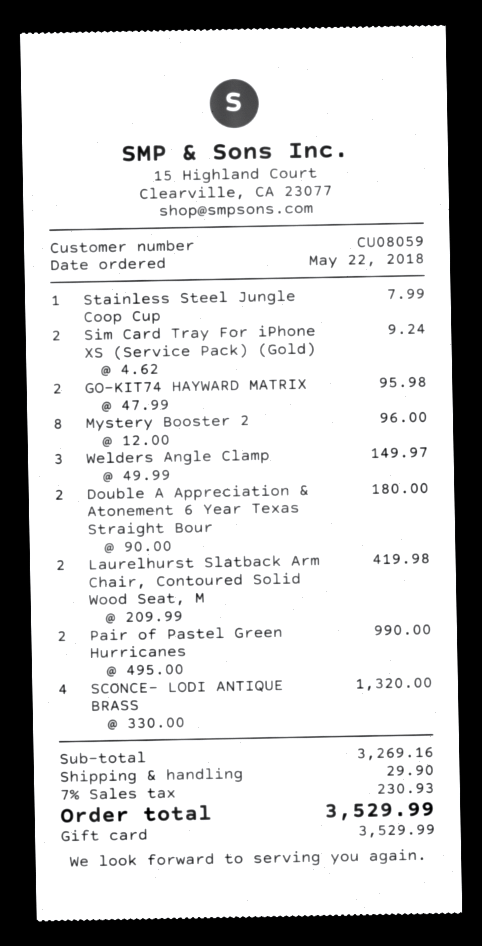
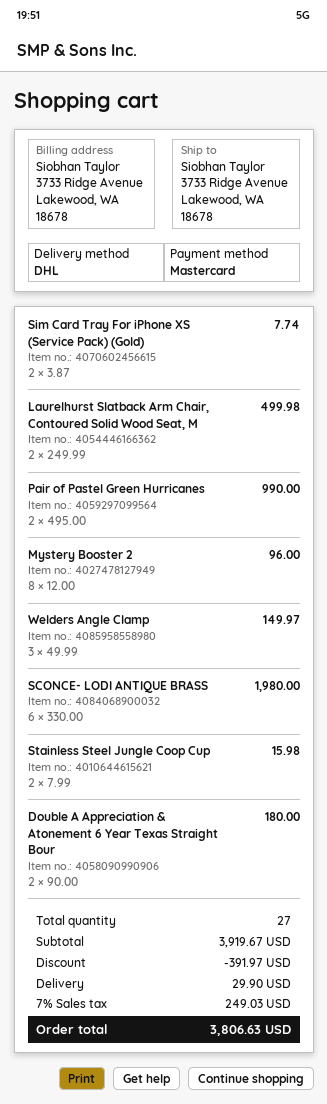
payment method: gift card -> Mastercard
Stainless Steel Jungle Coop Cup: 1 x 7.99 = 7.99 -> 2 x 7.99 = 15.98
Sim Card Tray For iPhone XS (Service Pack) (Gold): 2 x 4.62 = 9.24 -> 2 x 3.87 = 7.74
GO-KIT74 HAYWARD MATRIX: 2 x 47.99 = 95.98 -> none
Laurelhurst Slatback Arm Chair, Contoured Solid Wood Seat, M: 2 x 209.99 = 419.98 -> 2 x 249.99 = 499.98
SCONCE- LODI ANTIQUE BRASS: 4 x 330.00 = 1320.00 -> 6 x 330.00 = 1980.00
subtotal: 3269.16 -> 3919.67
discount: none -> 391.97
tax: 7% = 230.93 -> 7% = 249.03
total: 3529.99 -> 3806.63

